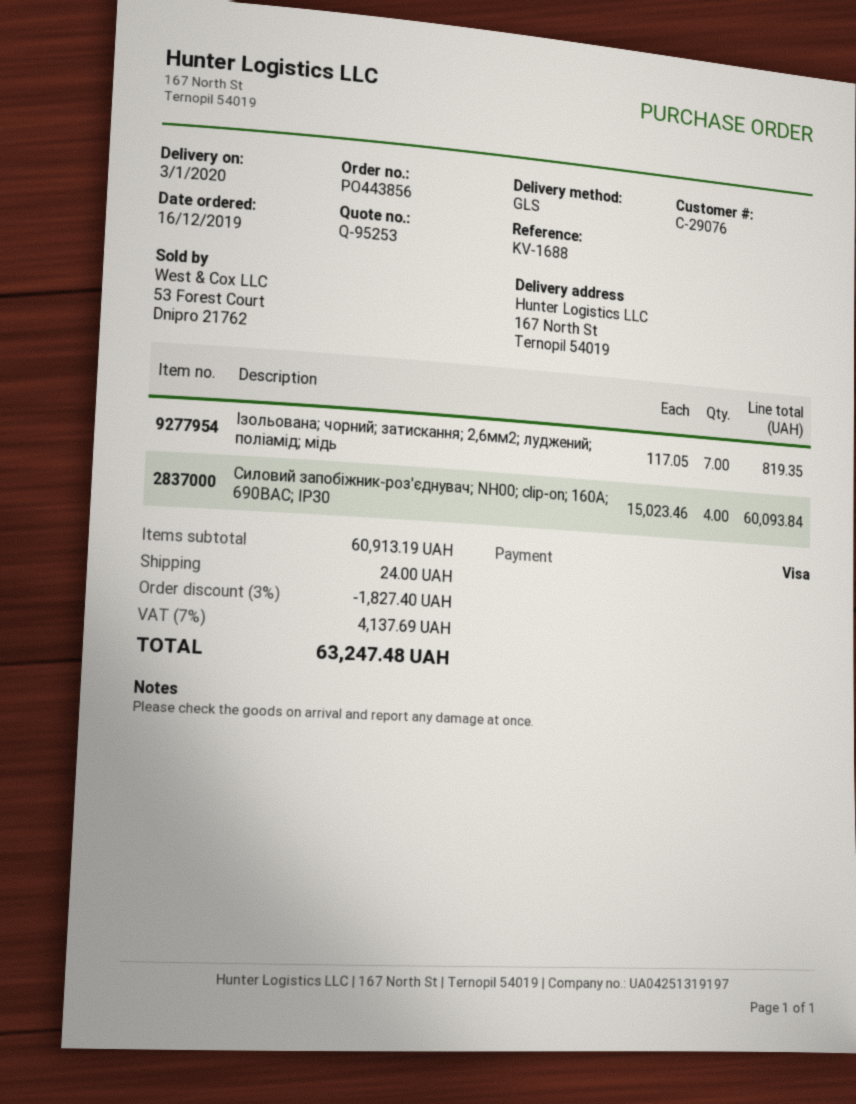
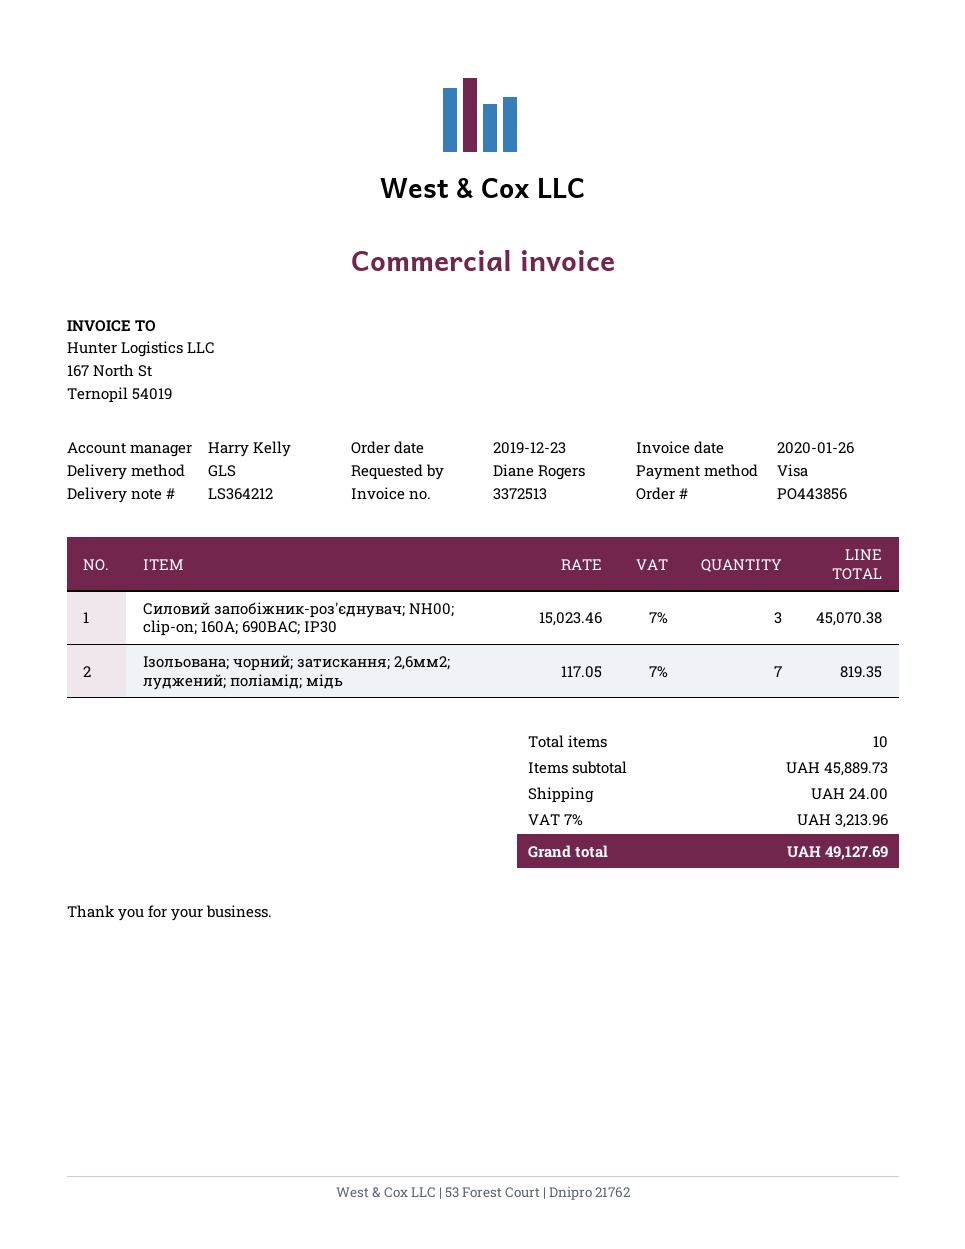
order date: 2019-12-16 -> 2019-12-23
Силовий запобіжник-роз'єднувач; NH00; clip-on; 160А; 690ВAC; IP30: 4 x 15023.46 = 60093.84 -> 3 x 15023.46 = 45070.38
subtotal: 60913.19 -> 45889.73
discount: 3% = 1827.40 -> none
tax: 7% = 4137.69 -> 7% = 3213.96
total: 63247.48 -> 49127.69

